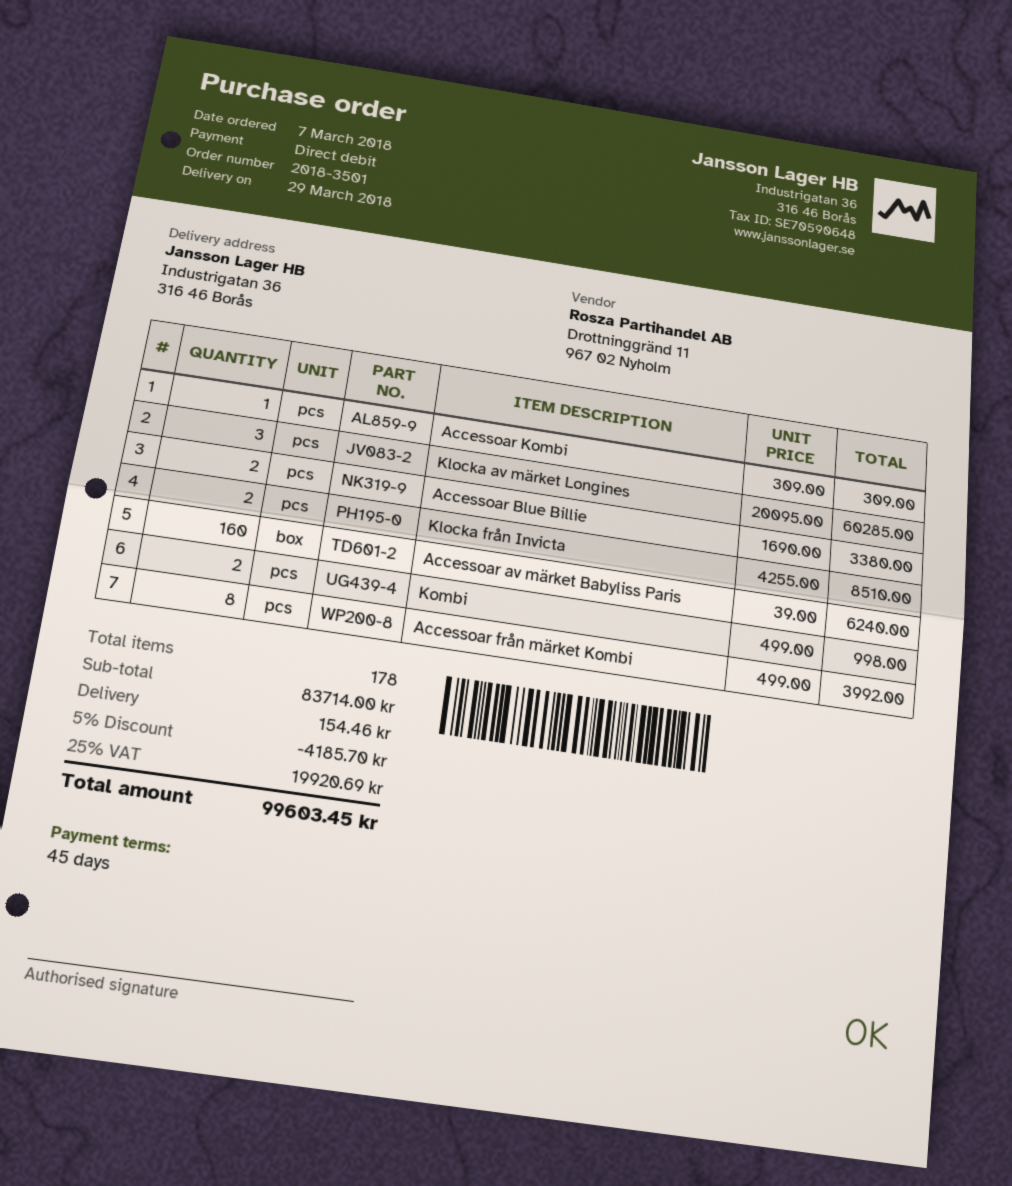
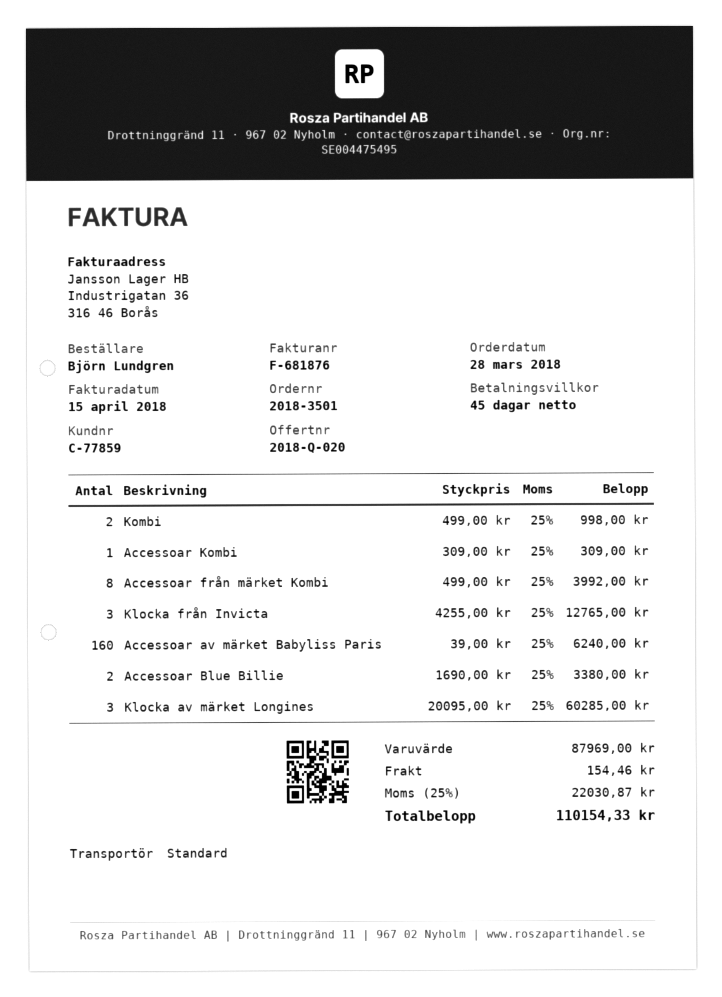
order date: 2018-03-07 -> 2018-03-28
Klocka från Invicta: 2 x 4255.00 = 8510.00 -> 3 x 4255.00 = 12765.00
subtotal: 83714.00 -> 87969.00
discount: 5% = 4185.70 -> none
tax: 25% = 19920.69 -> 25% = 22030.87
total: 99603.45 -> 110154.33

